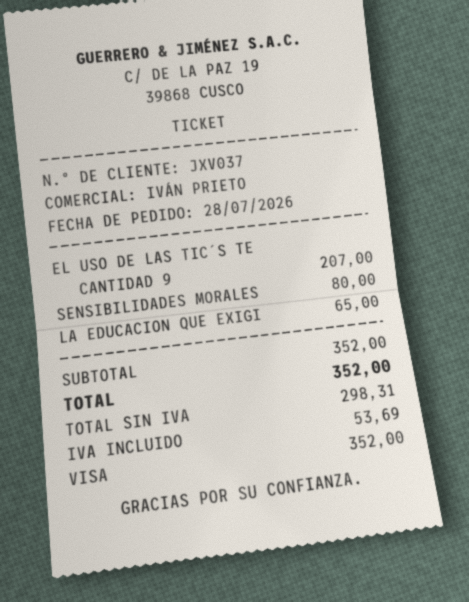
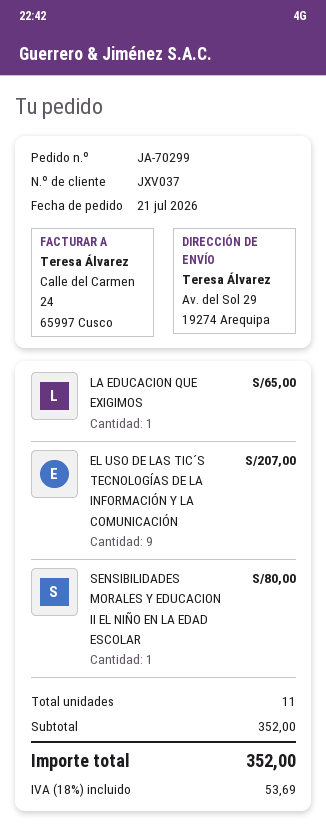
order date: 2026-07-28 -> 2026-07-21

